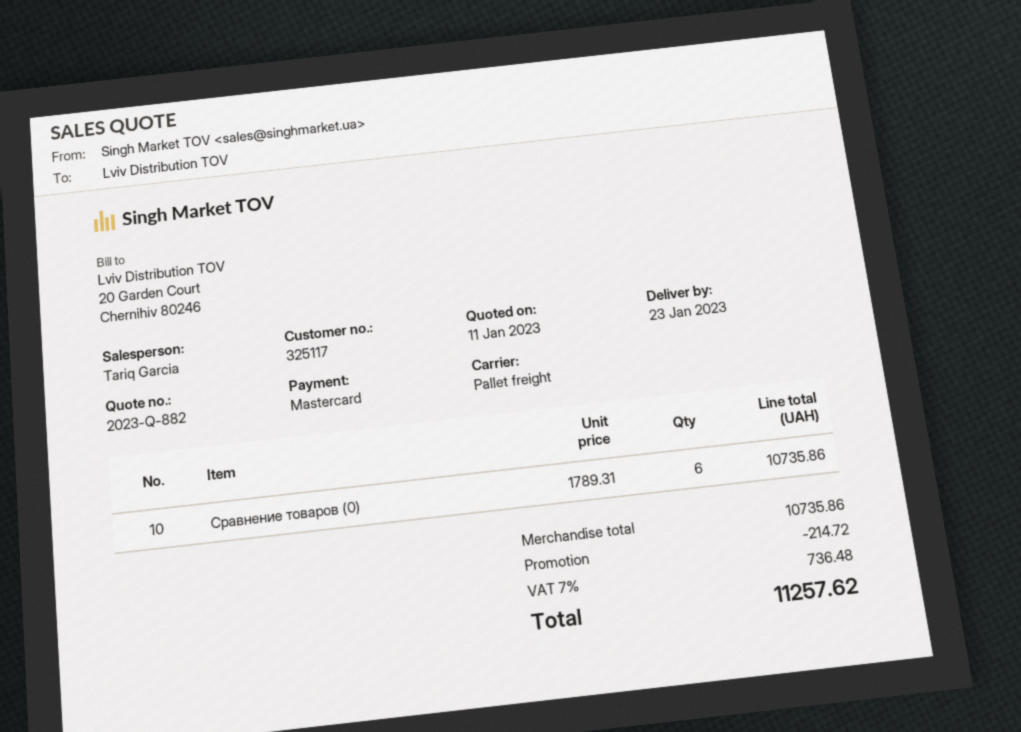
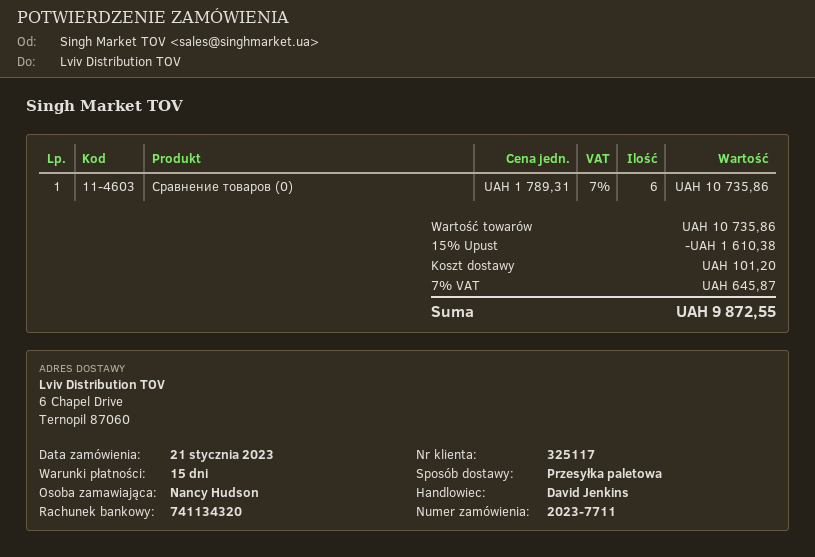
sales rep: Tariq Garcia -> David Jenkins
discount: 214.72 -> 1610.38
shipping: none -> 101.20
tax: 7% = 736.48 -> 7% = 645.87
total: 11257.62 -> 9872.55

